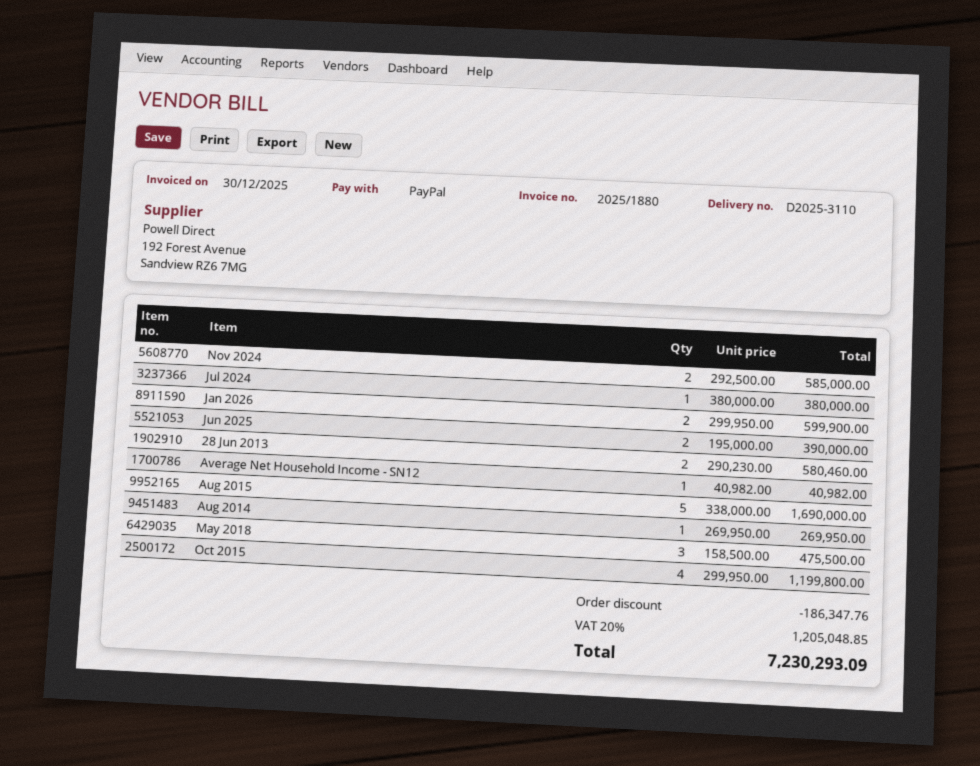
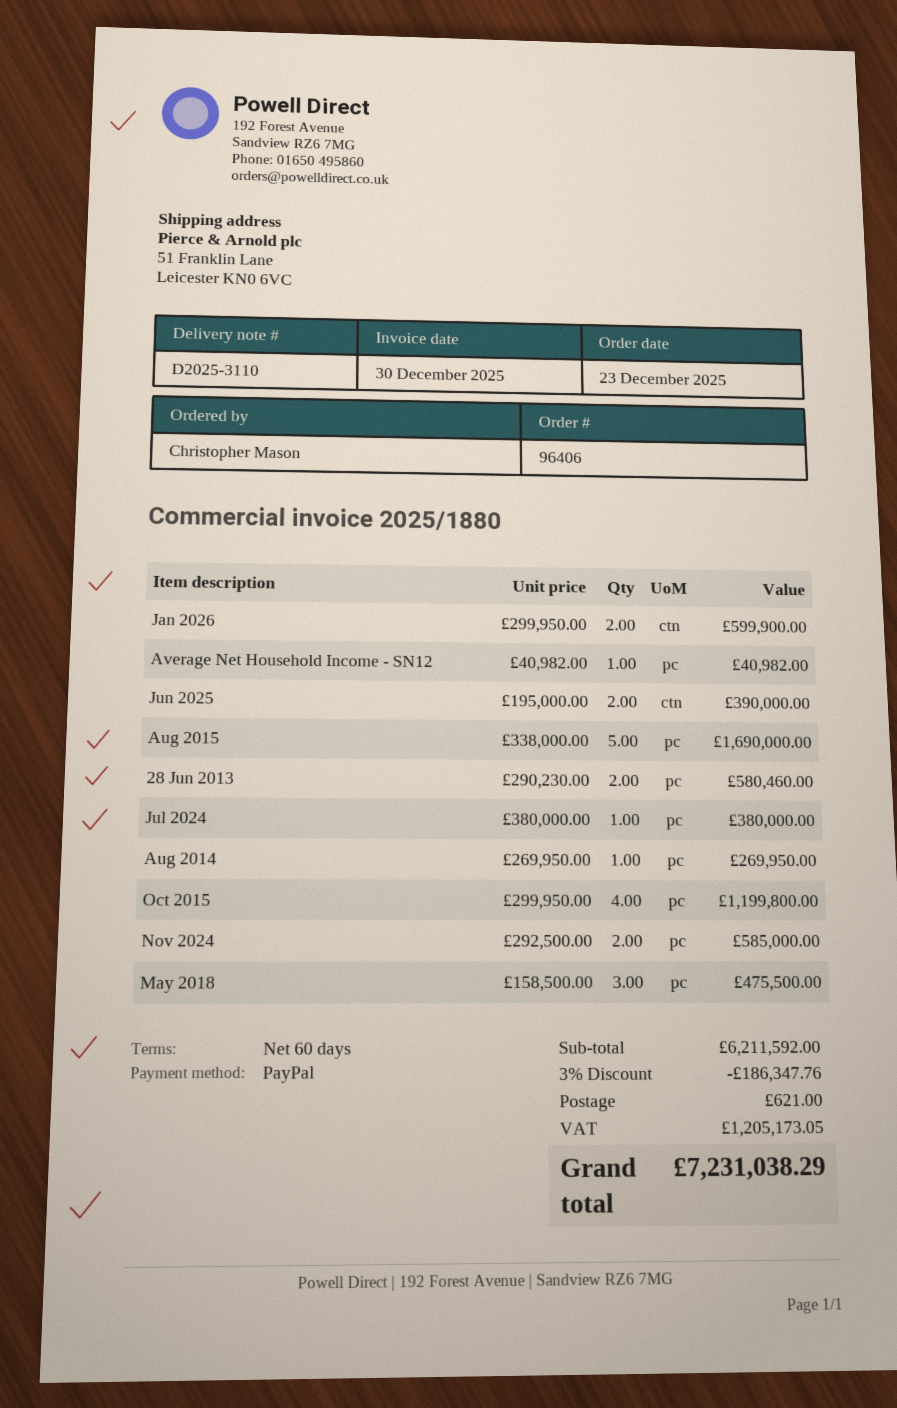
shipping: none -> 621.00
tax: 1205048.85 -> 1205173.05
total: 7230293.09 -> 7231038.29

